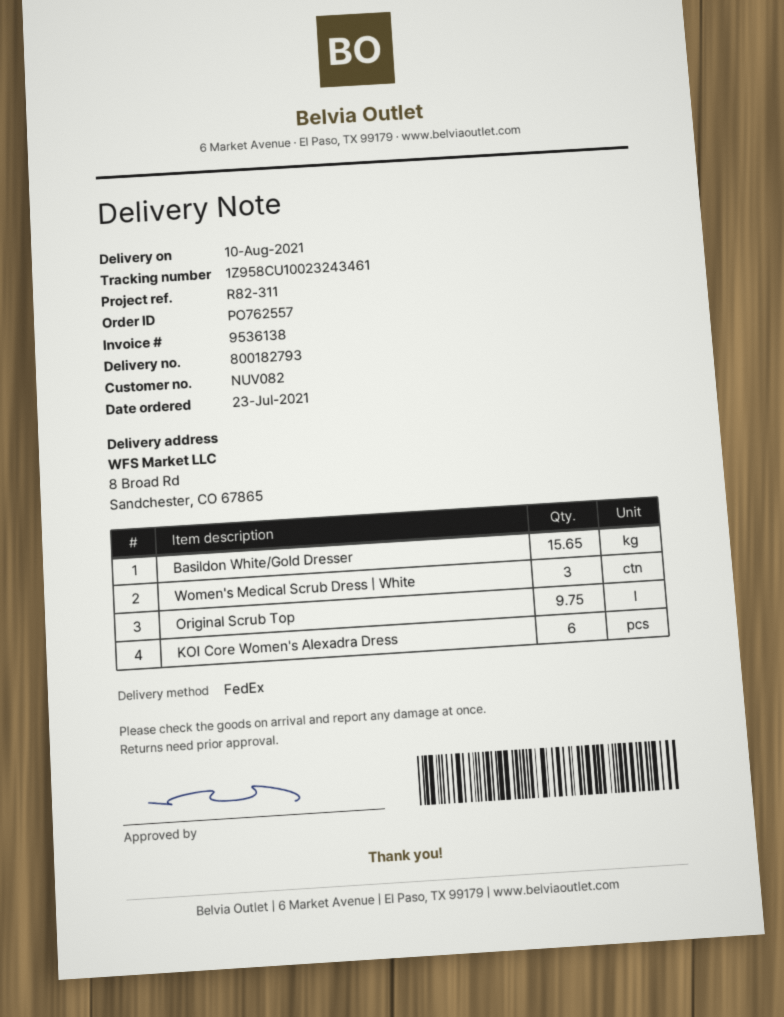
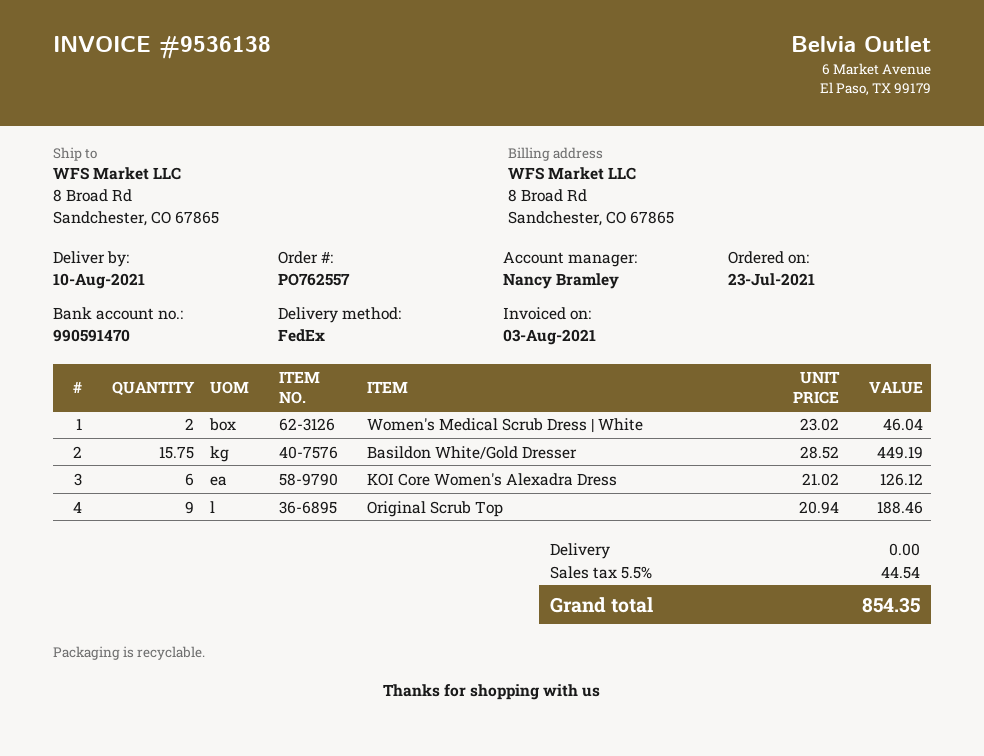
Basildon White/Gold Dresser: 15.65 -> 15.75
Women's Medical Scrub Dress | White: 3 -> 2
Original Scrub Top: 9.75 -> 9

